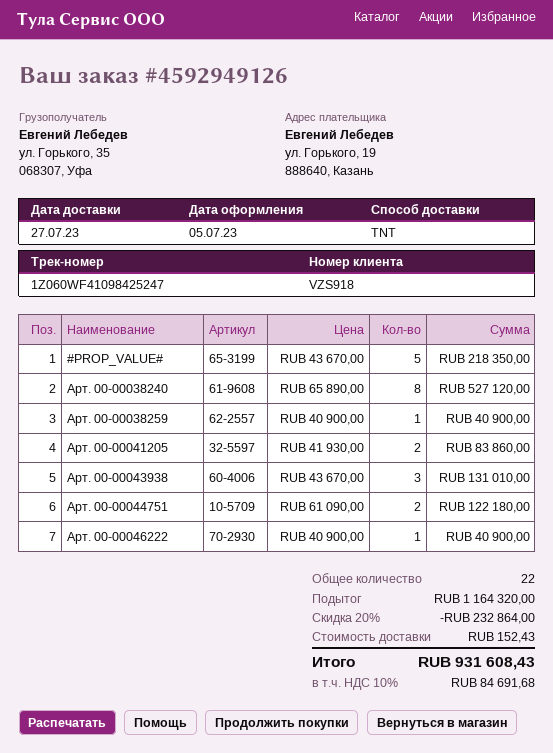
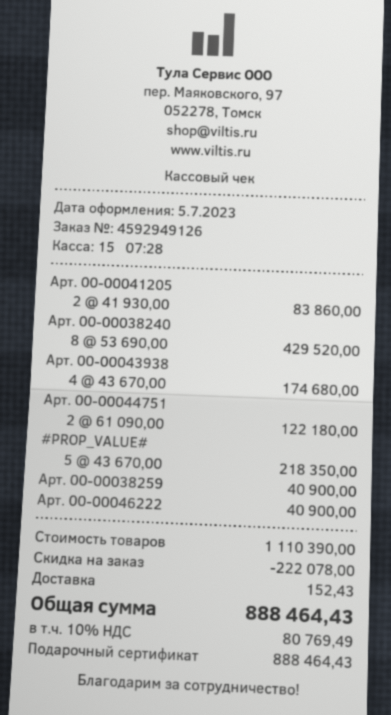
Арт. 00-00038240: 8 x 65890.00 = 527120.00 -> 8 x 53690.00 = 429520.00
Арт. 00-00043938: 3 x 43670.00 = 131010.00 -> 4 x 43670.00 = 174680.00
subtotal: 1164320.00 -> 1110390.00
discount: 232864.00 -> 222078.00
tax: 10% = 84691.68 -> 10% = 80769.49
total: 931608.43 -> 888464.43

